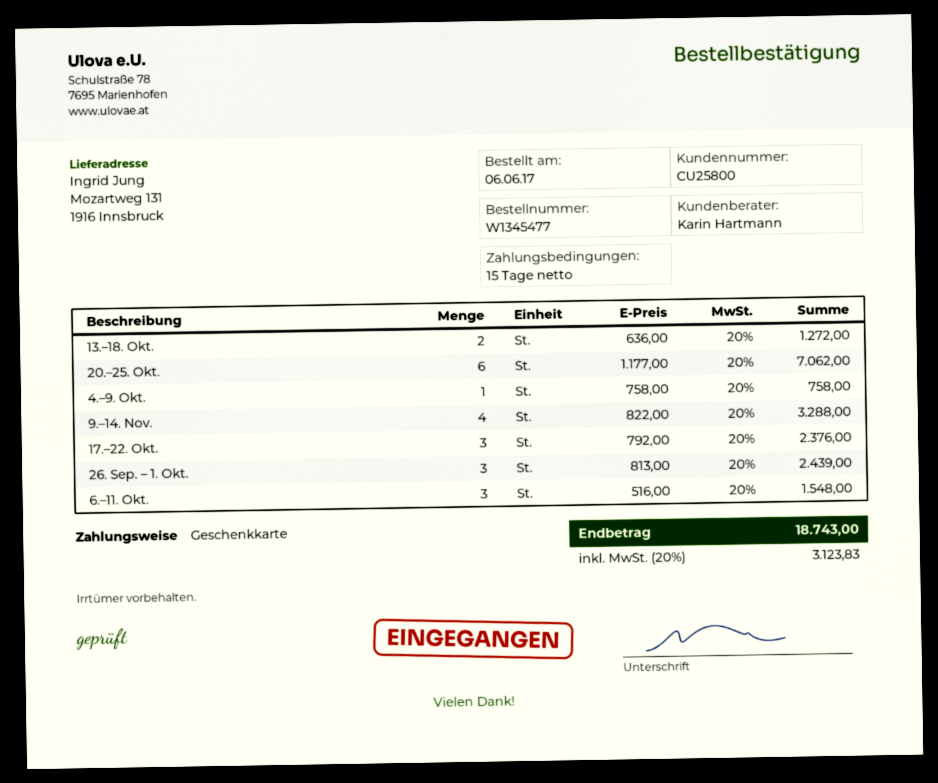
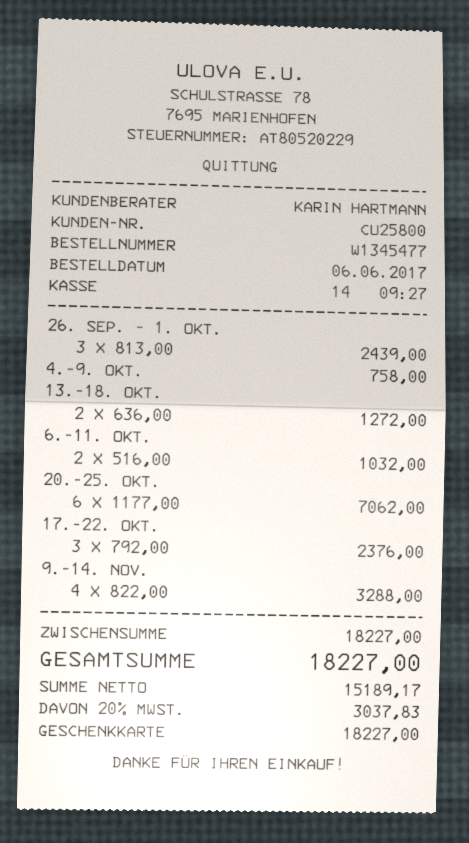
6.–11. Okt.: 3 x 516.00 = 1548.00 -> 2 x 516.00 = 1032.00
tax: 20% = 3123.83 -> 20% = 3037.83
total: 18743.00 -> 18227.00

